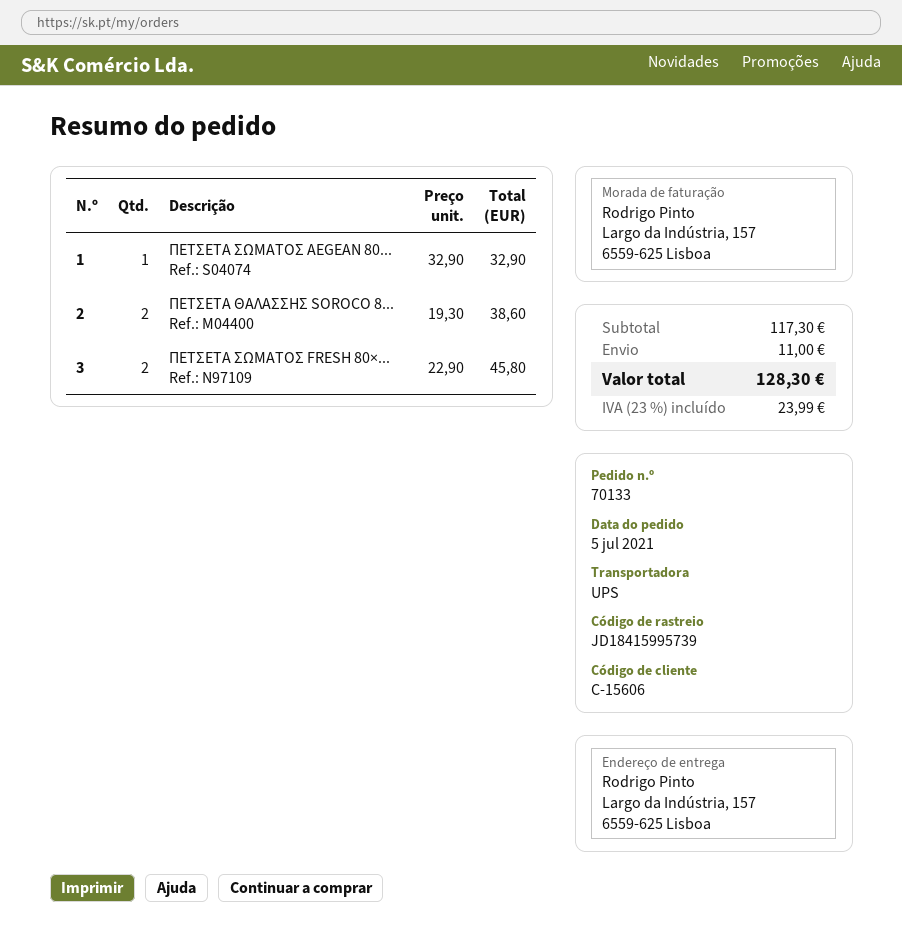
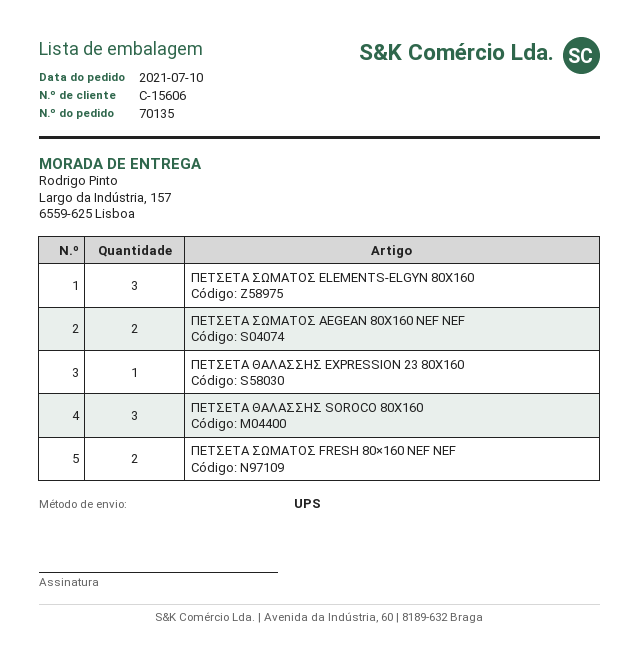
order number: 70133 -> 70135
order date: 2021-07-05 -> 2021-07-10
ΠΕΤΣΕΤΑ ΣΩΜΑΤΟΣ AEGEAN 80...: 1 -> 2
ΠΕΤΣΕΤΑ ΘΑΛΑΣΣΗΣ SOROCO 8...: 2 -> 3
ΠΕΤΣΕΤΑ ΣΩΜΑΤΟΣ ELEMENTS-ELGYN 80X160: none -> 3
ΠΕΤΣΕΤΑ ΘΑΛΑΣΣΗΣ EXPRESSION 23 80X160: none -> 1

